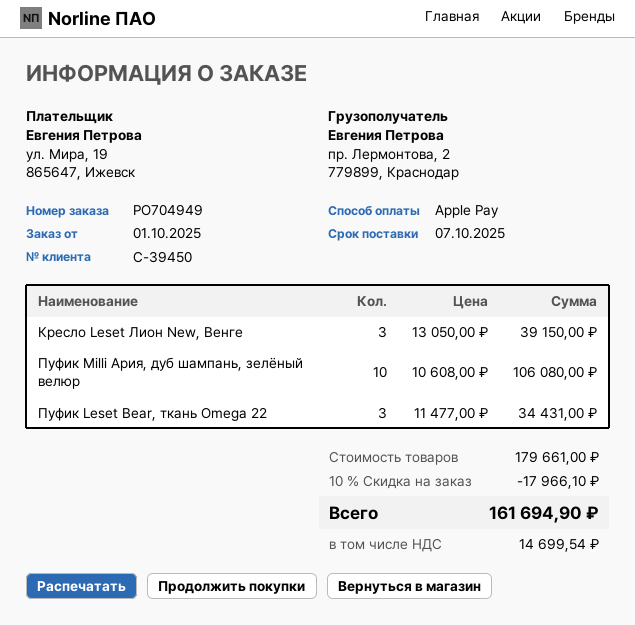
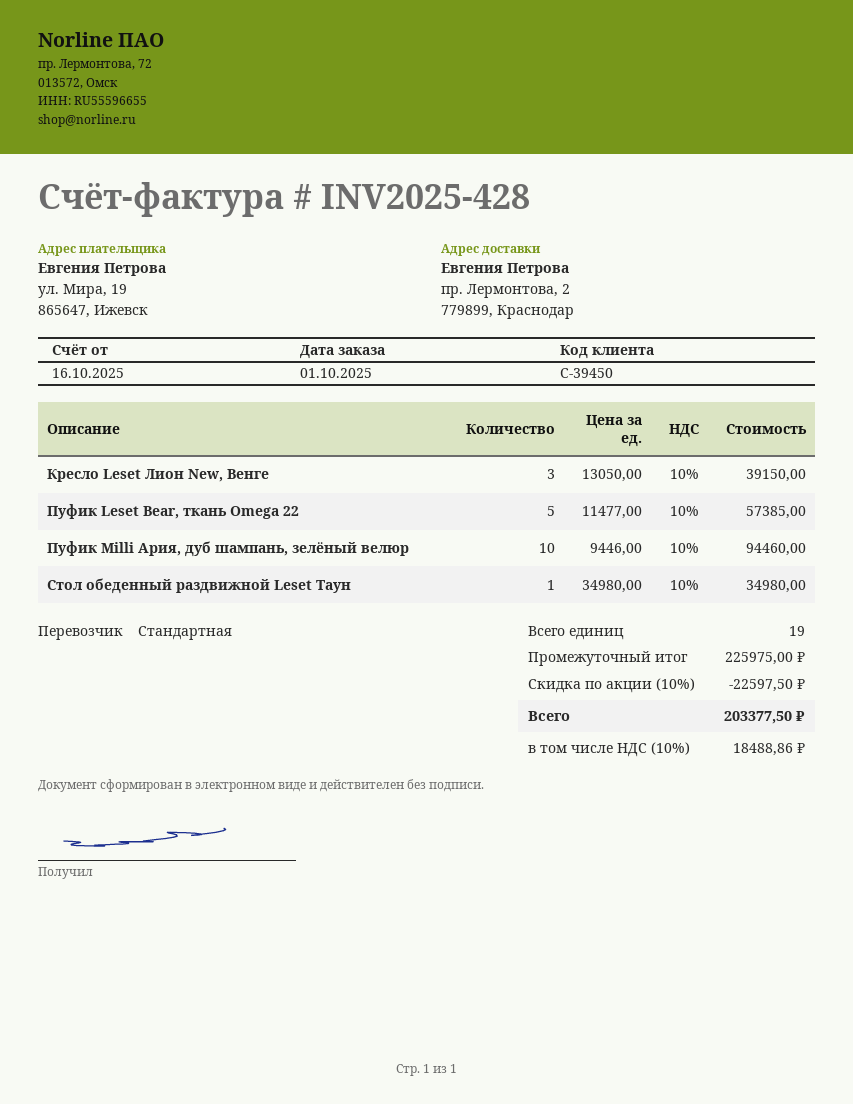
Пуфик Milli Ария, дуб шампань, зелёный велюр: 10 x 10608.00 = 106080.00 -> 10 x 9446.00 = 94460.00
Пуфик Leset Bear, ткань Omega 22: 3 x 11477.00 = 34431.00 -> 5 x 11477.00 = 57385.00
Стол обеденный раздвижной Leset Таун: none -> 1 x 34980.00 = 34980.00
subtotal: 179661.00 -> 225975.00
discount: 10% = 17966.10 -> 10% = 22597.50
tax: 14699.54 -> 18488.86
total: 161694.90 -> 203377.50

